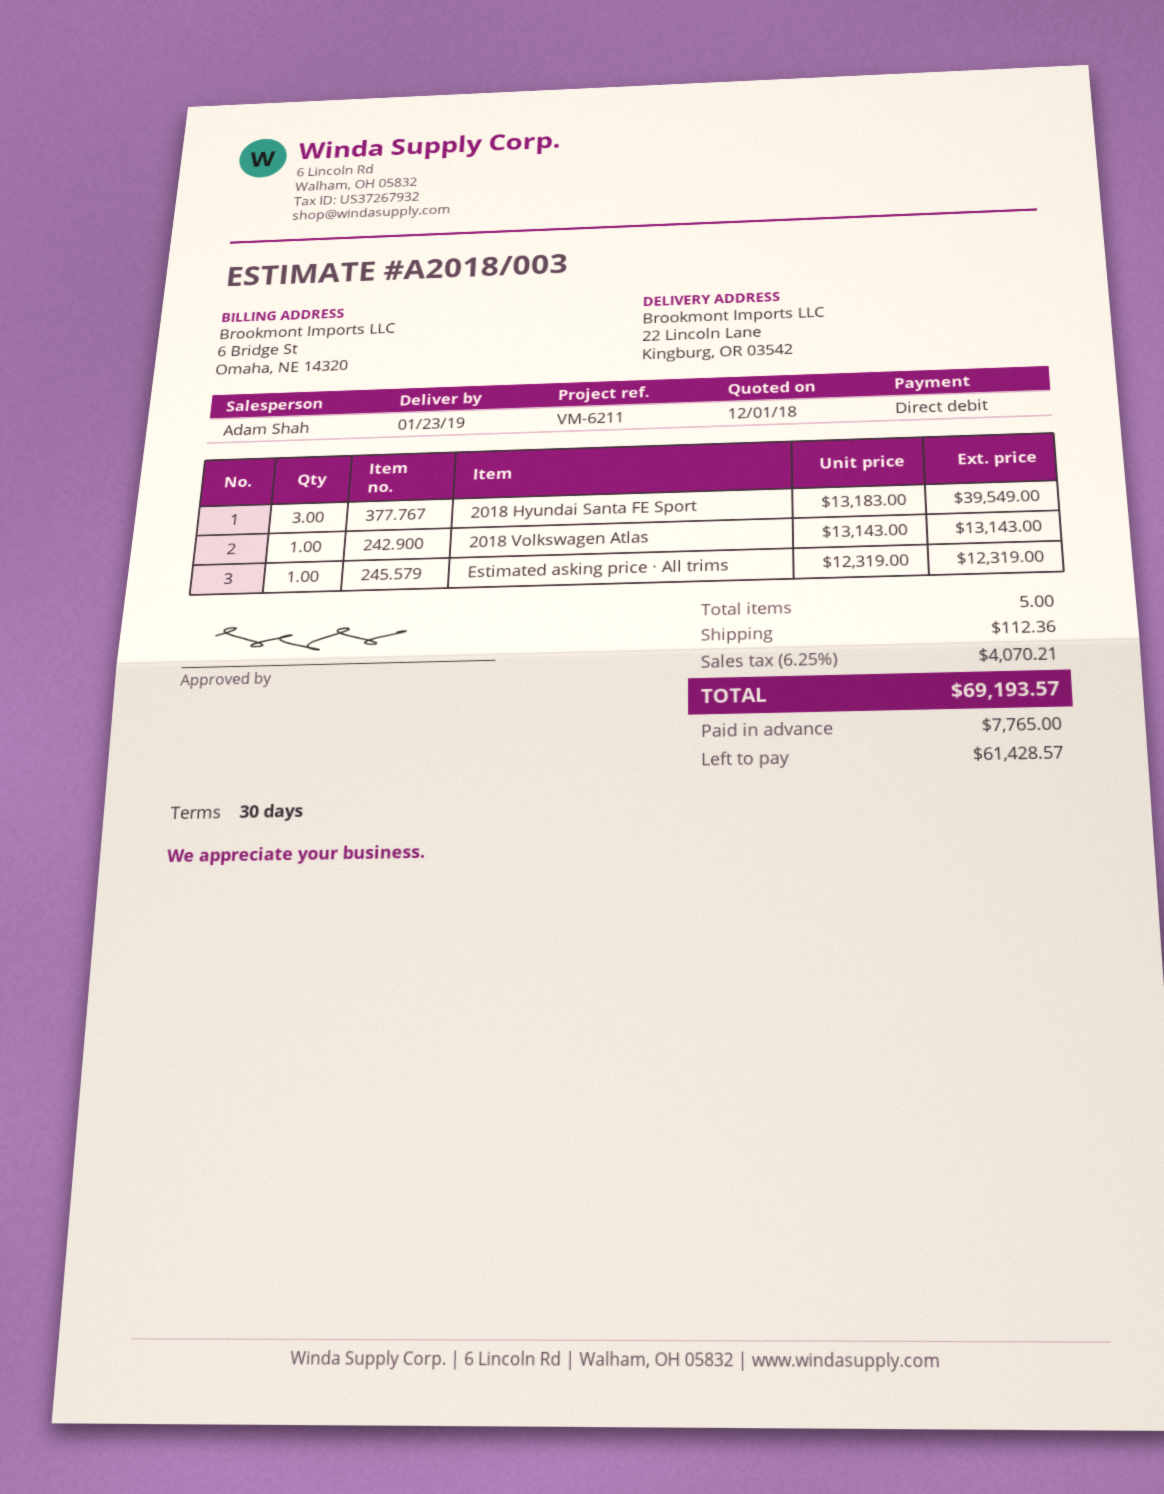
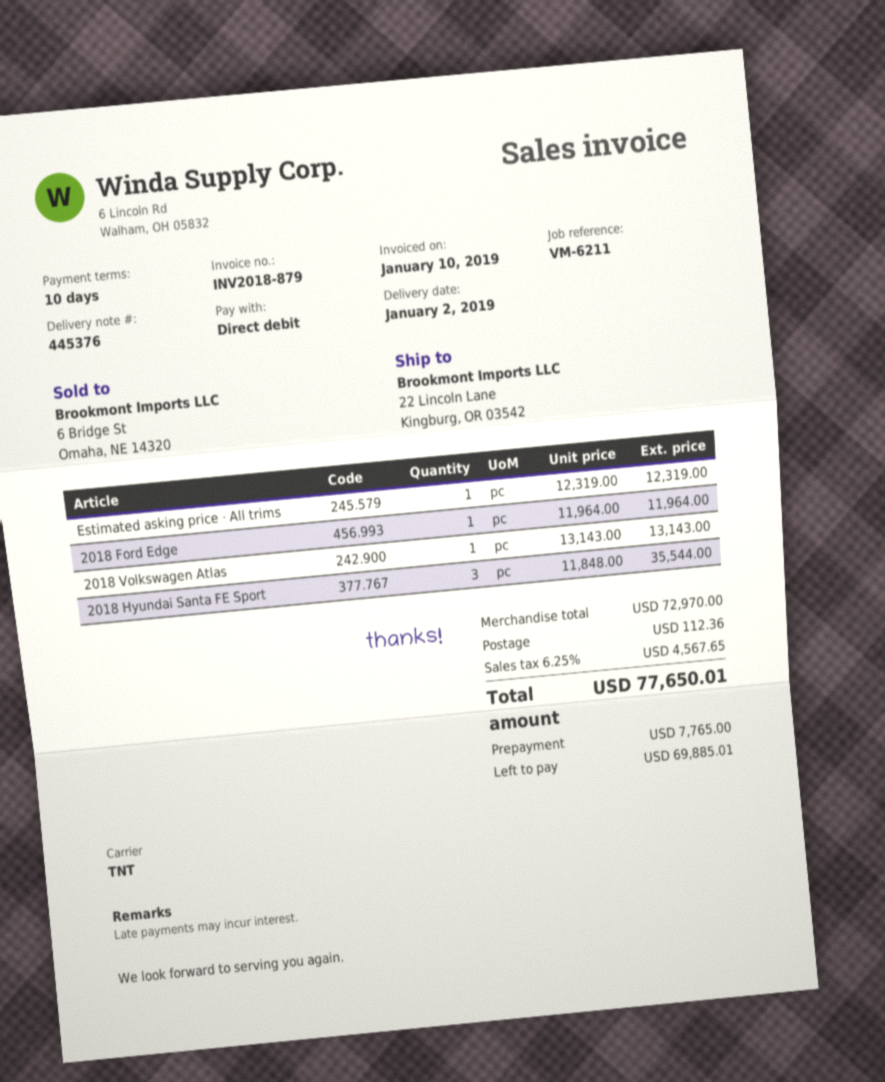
delivery date: 2019-01-23 -> 2019-01-02
payment terms: 30 days -> 10 days
2018 Hyundai Santa FE Sport: 3 x 13183.00 = 39549.00 -> 3 x 11848.00 = 35544.00
2018 Ford Edge: none -> 1 x 11964.00 = 11964.00
tax: 6.25% = 4070.21 -> 6.25% = 4567.65
total: 69193.57 -> 77650.01
balance: 61428.57 -> 69885.01

